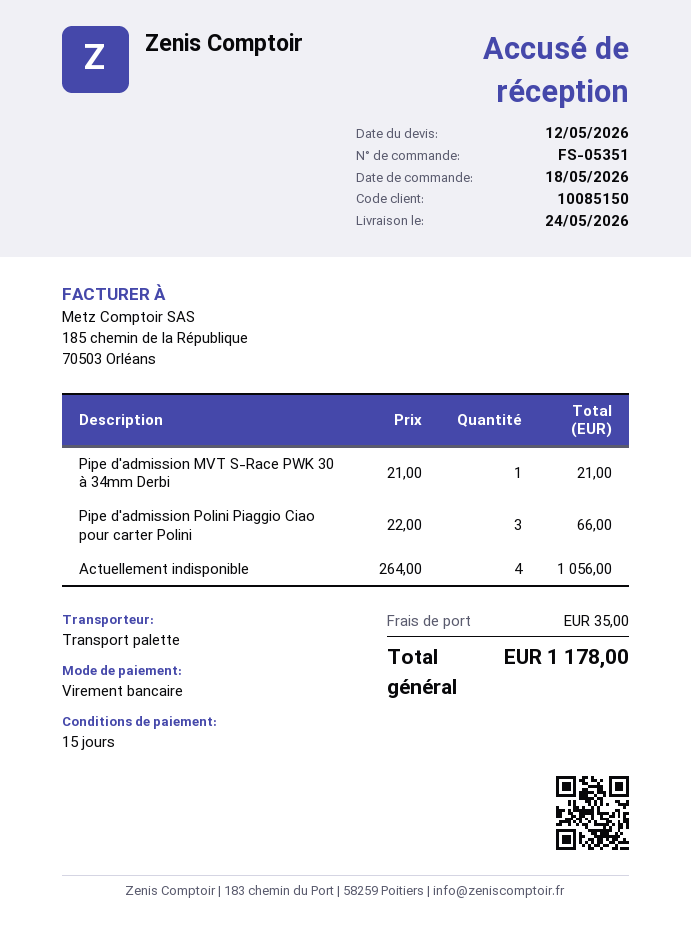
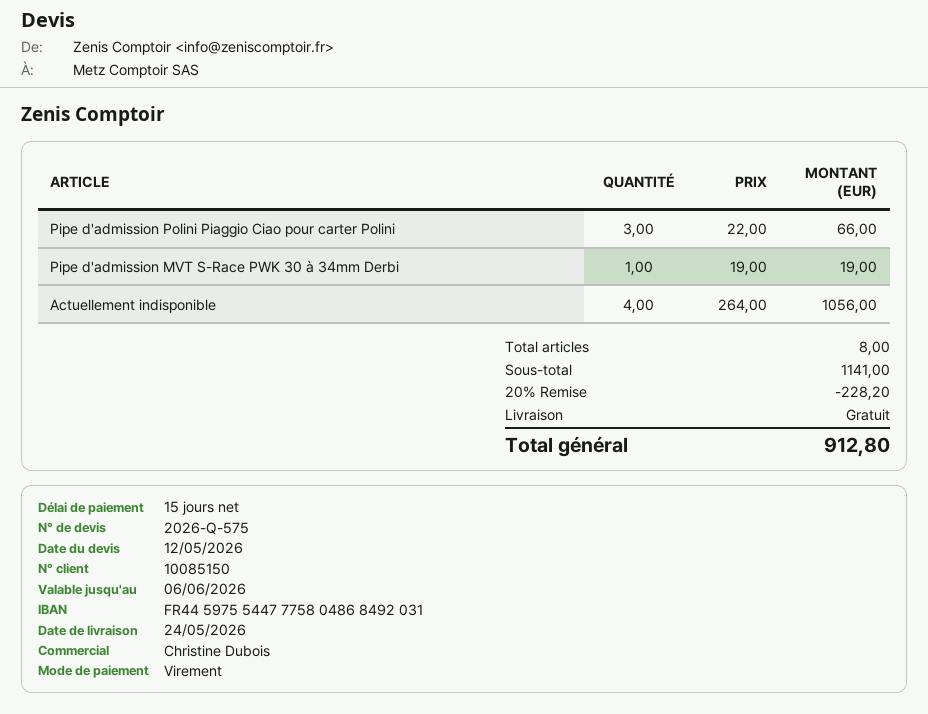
Pipe d'admission MVT S-Race PWK 30 à 34mm Derbi: 1 x 21.00 = 21.00 -> 1 x 19.00 = 19.00
discount: none -> 20% = 228.20
shipping: 35.00 -> 0.00
total: 1178.00 -> 912.80

